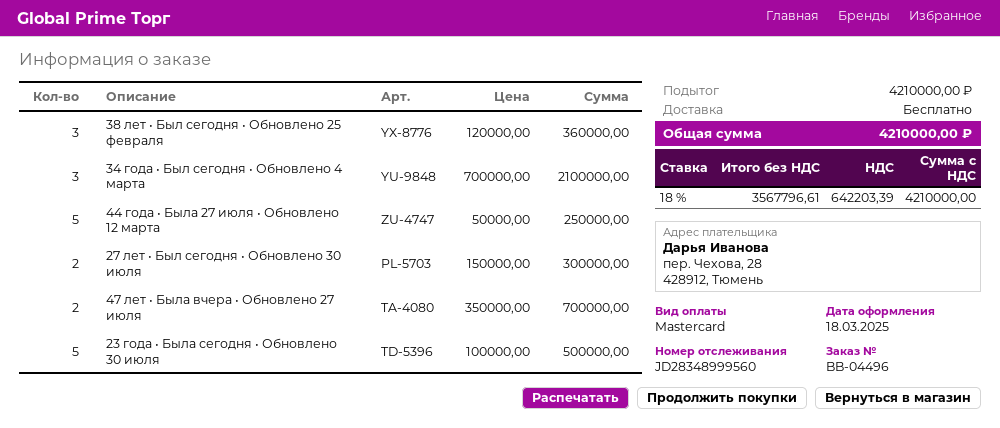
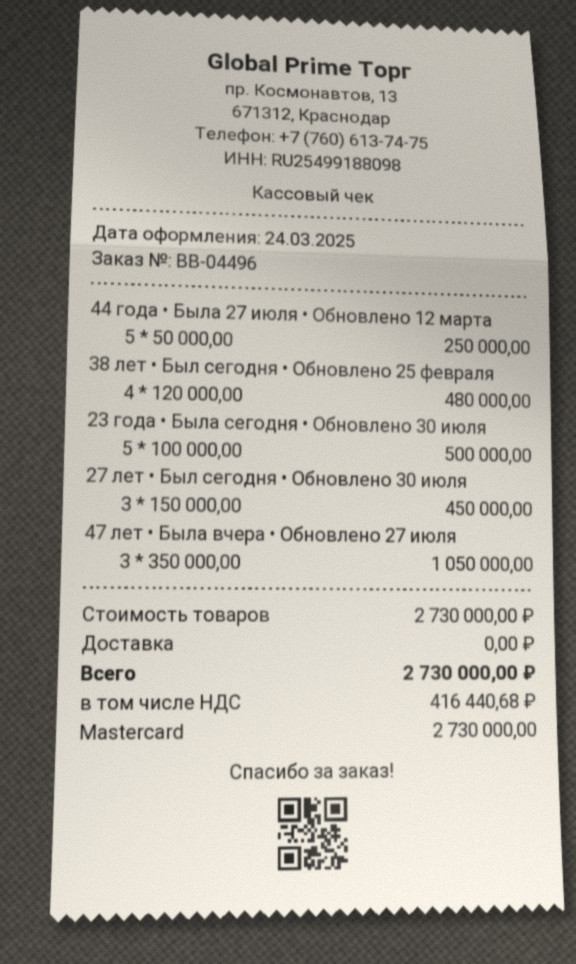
order date: 2025-03-18 -> 2025-03-24
38 лет • Был сегодня • Обновлено 25 февраля: 3 x 120000.00 = 360000.00 -> 4 x 120000.00 = 480000.00
34 года • Был сегодня • Обновлено 4 марта: 3 x 700000.00 = 2100000.00 -> none
27 лет • Был сегодня • Обновлено 30 июля: 2 x 150000.00 = 300000.00 -> 3 x 150000.00 = 450000.00
47 лет • Была вчера • Обновлено 27 июля: 2 x 350000.00 = 700000.00 -> 3 x 350000.00 = 1050000.00
subtotal: 4210000.00 -> 2730000.00
tax: 642203.39 -> 416440.68
total: 4210000.00 -> 2730000.00

